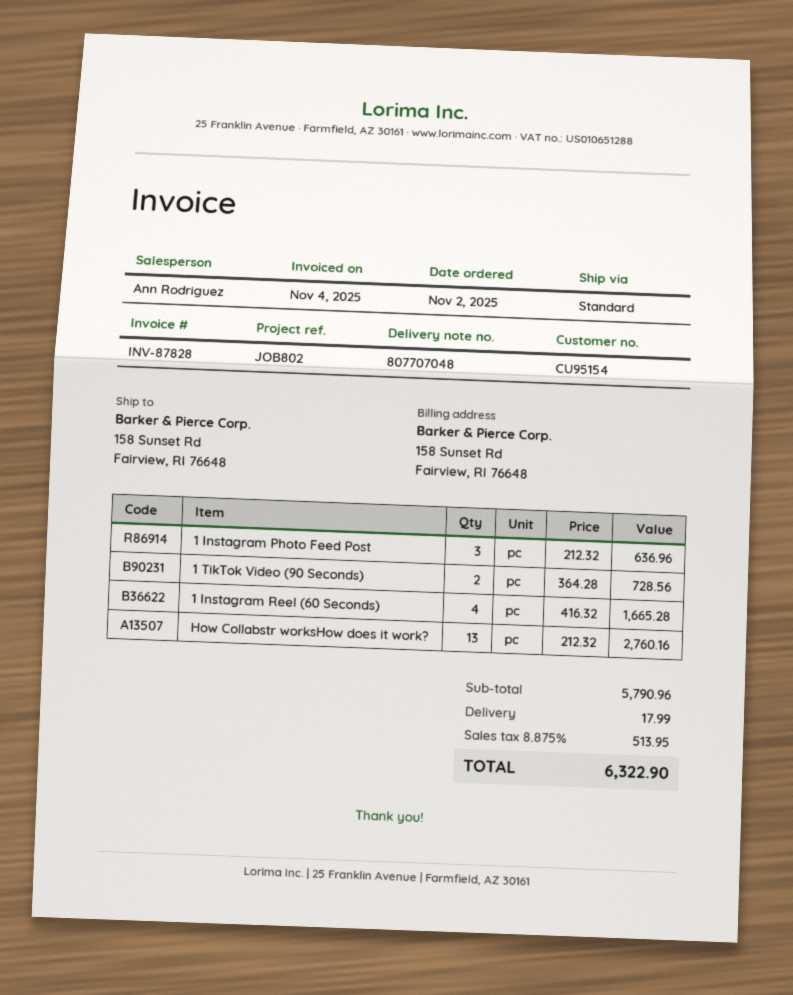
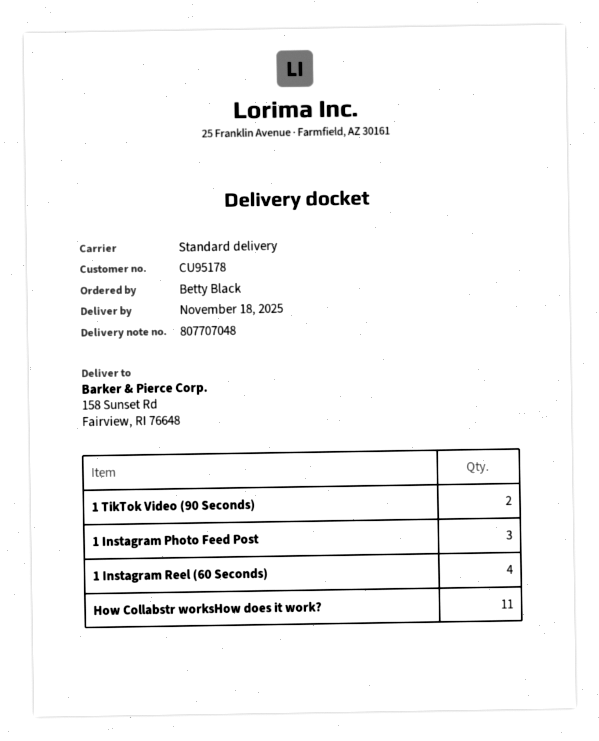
customer number: CU95154 -> CU95178
How Collabstr worksHow does it work?: 13 -> 11

